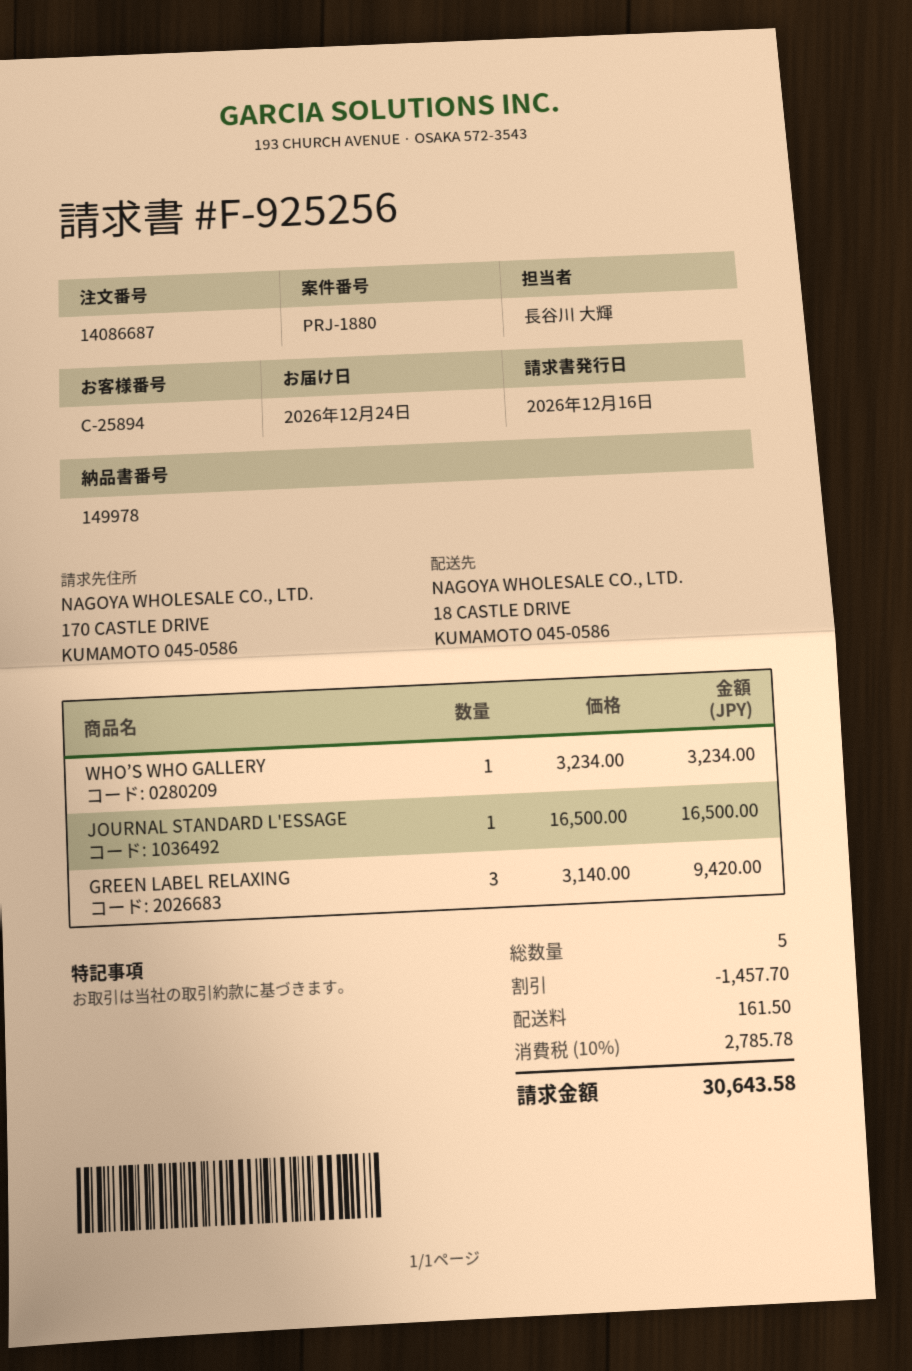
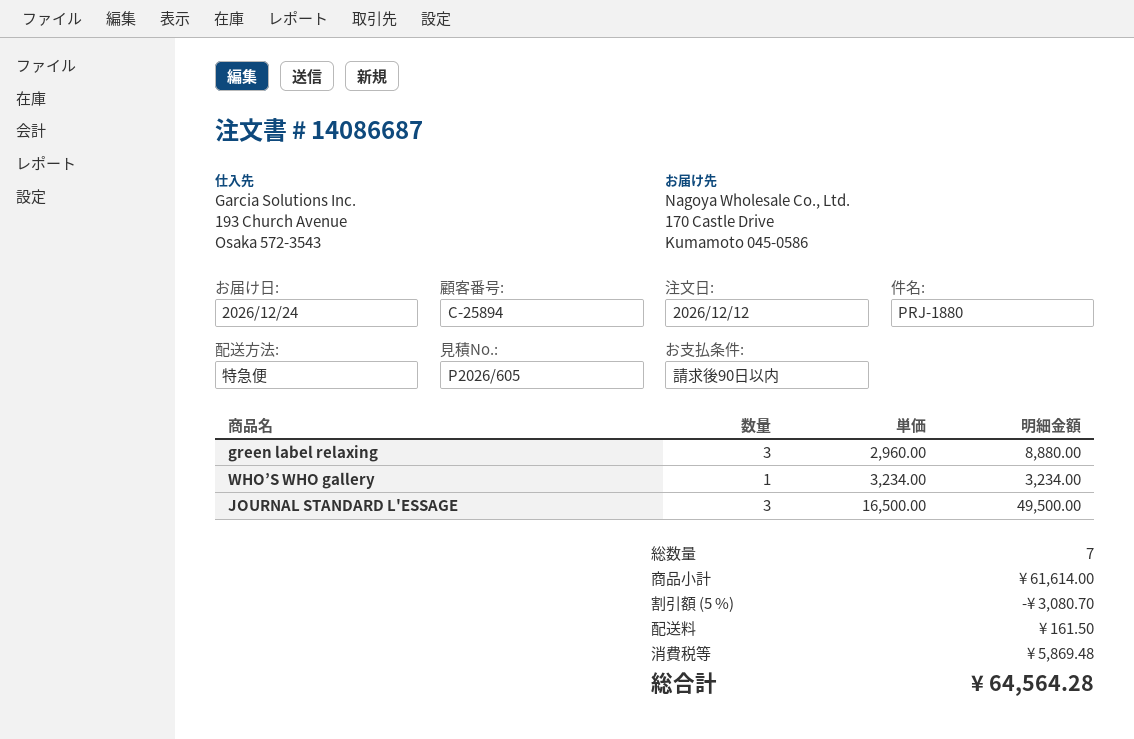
ship to: 18 CASTLE DRIVE, KUMAMOTO 045-0586 -> 170 Castle Drive, Kumamoto 045-0586
JOURNAL STANDARD L'ESSAGE: 1 x 16500.00 = 16500.00 -> 3 x 16500.00 = 49500.00
GREEN LABEL RELAXING: 3 x 3140.00 = 9420.00 -> 3 x 2960.00 = 8880.00
total quantity: 5 -> 7
discount: 1457.70 -> 3080.70
tax: 2785.78 -> 5869.48
total: 30643.58 -> 64564.28

